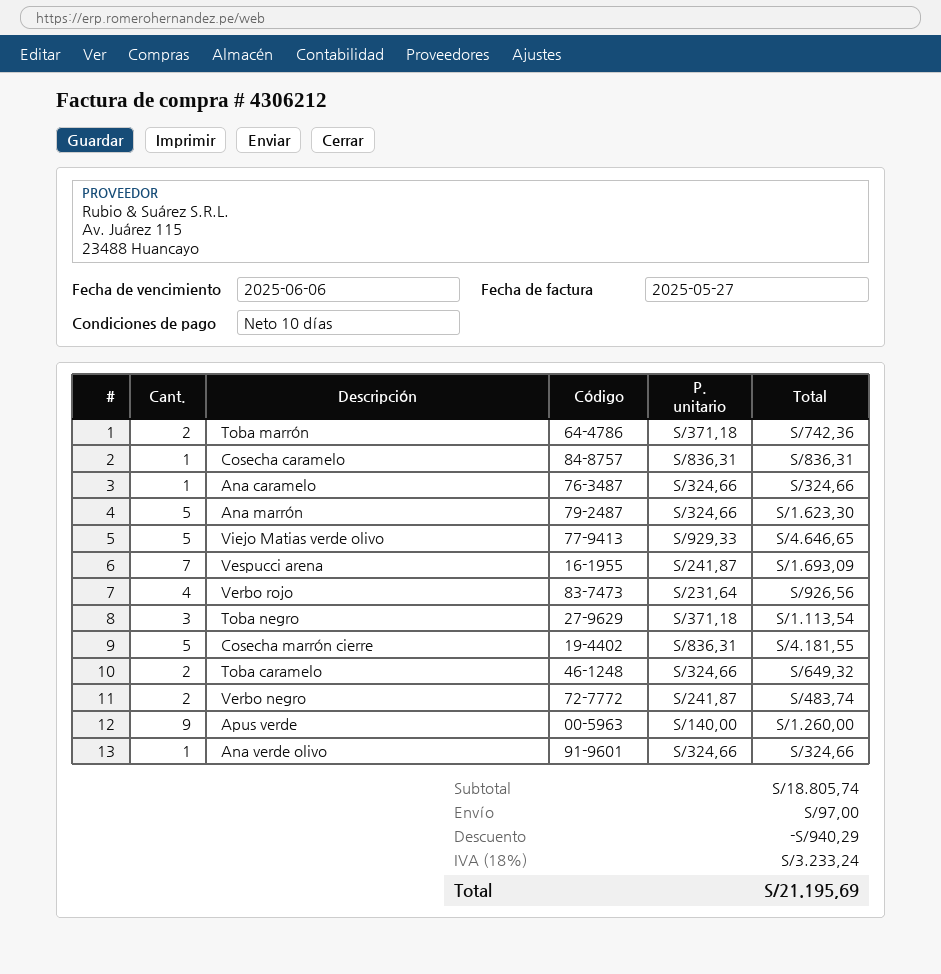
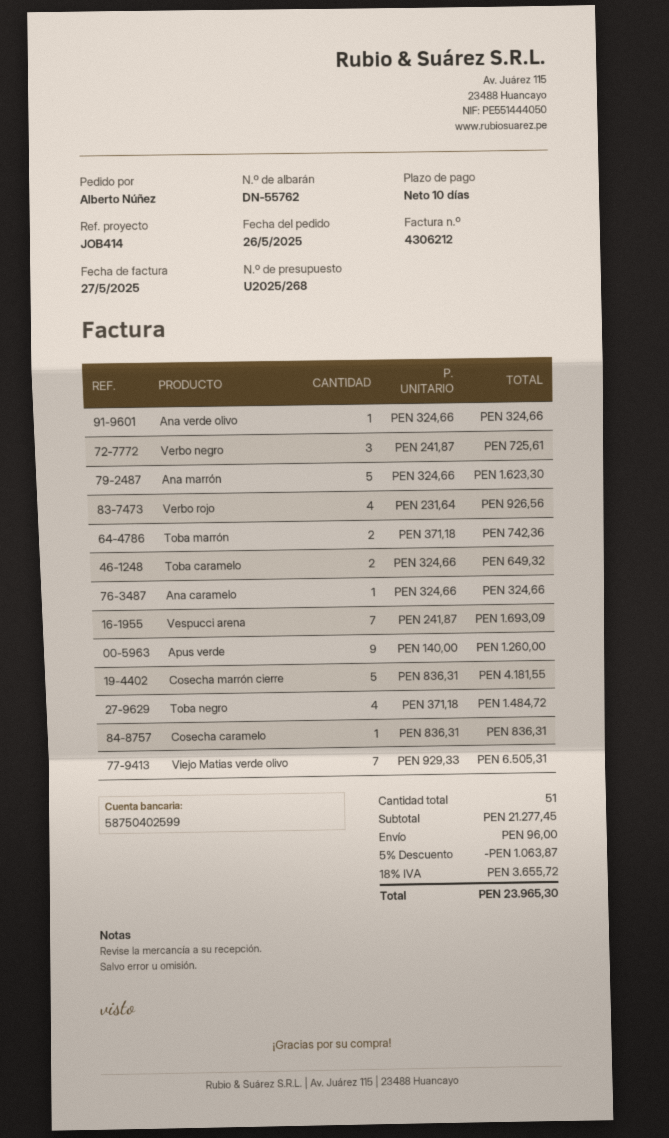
Viejo Matias verde olivo: 5 x 929.33 = 4646.65 -> 7 x 929.33 = 6505.31
Toba negro: 3 x 371.18 = 1113.54 -> 4 x 371.18 = 1484.72
Verbo negro: 2 x 241.87 = 483.74 -> 3 x 241.87 = 725.61
subtotal: 18805.74 -> 21277.45
discount: 940.29 -> 1063.87
shipping: 97.00 -> 96.00
tax: 18% = 3233.24 -> 18% = 3655.72
total: 21195.69 -> 23965.30

